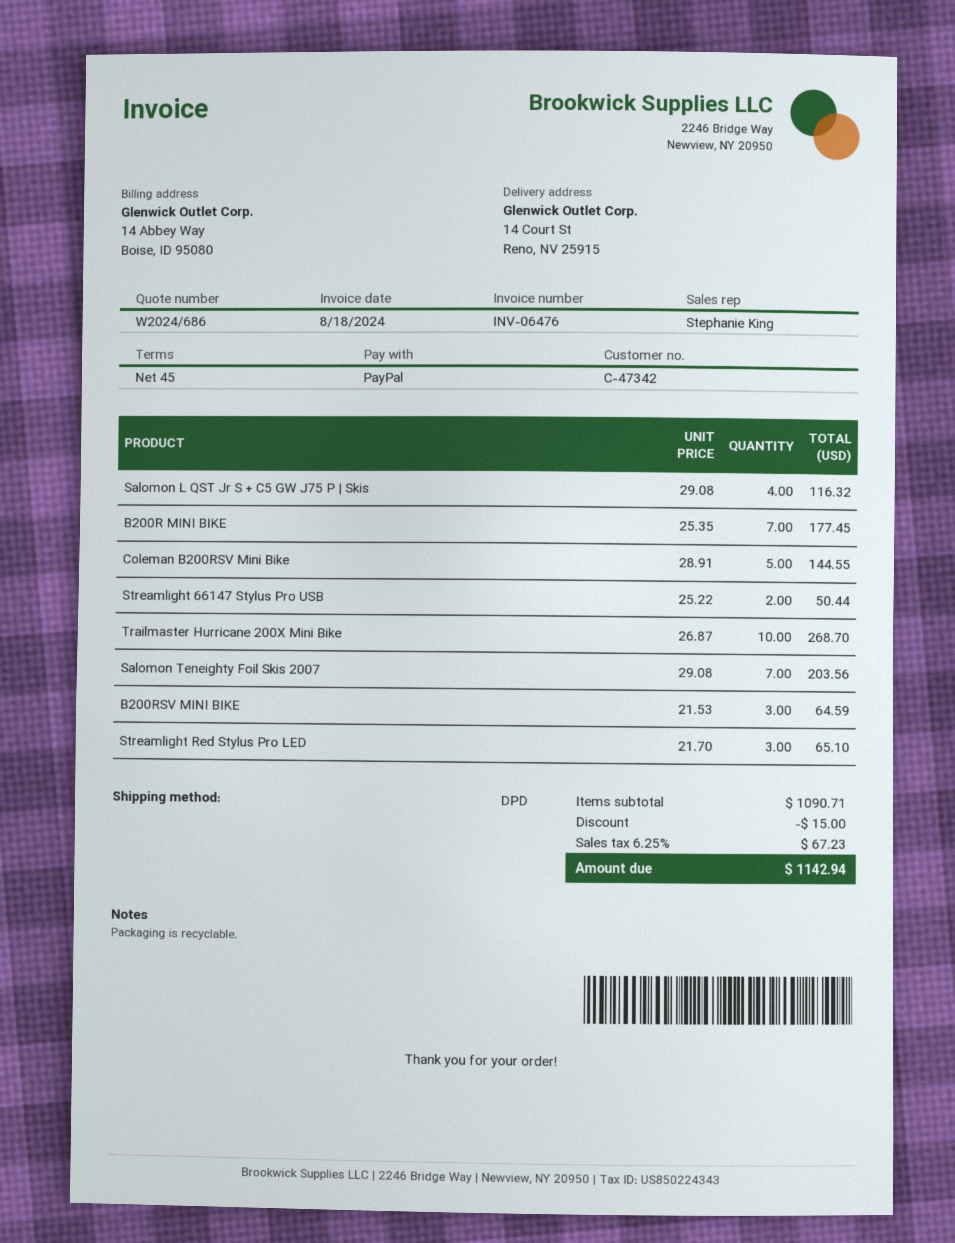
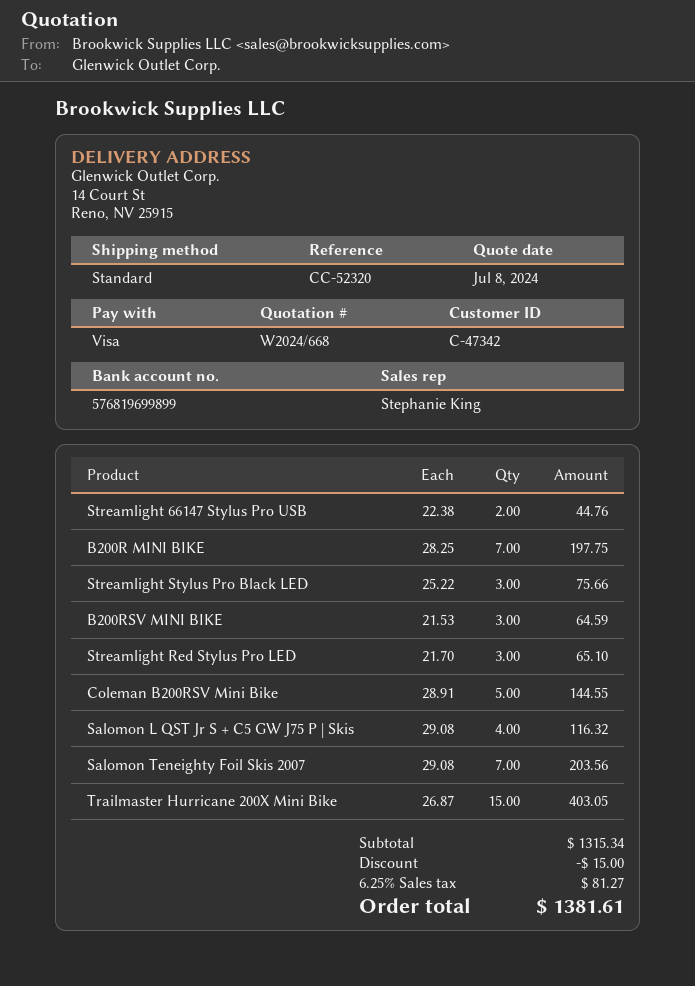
quote number: W2024/686 -> W2024/668
payment method: PayPal -> Visa
shipping method: DPD -> standard
B200R MINI BIKE: 7 x 25.35 = 177.45 -> 7 x 28.25 = 197.75
Streamlight 66147 Stylus Pro USB: 2 x 25.22 = 50.44 -> 2 x 22.38 = 44.76
Trailmaster Hurricane 200X Mini Bike: 10 x 26.87 = 268.70 -> 15 x 26.87 = 403.05
Streamlight Stylus Pro Black LED: none -> 3 x 25.22 = 75.66
subtotal: 1090.71 -> 1315.34
tax: 6.25% = 67.23 -> 6.25% = 81.27
total: 1142.94 -> 1381.61

